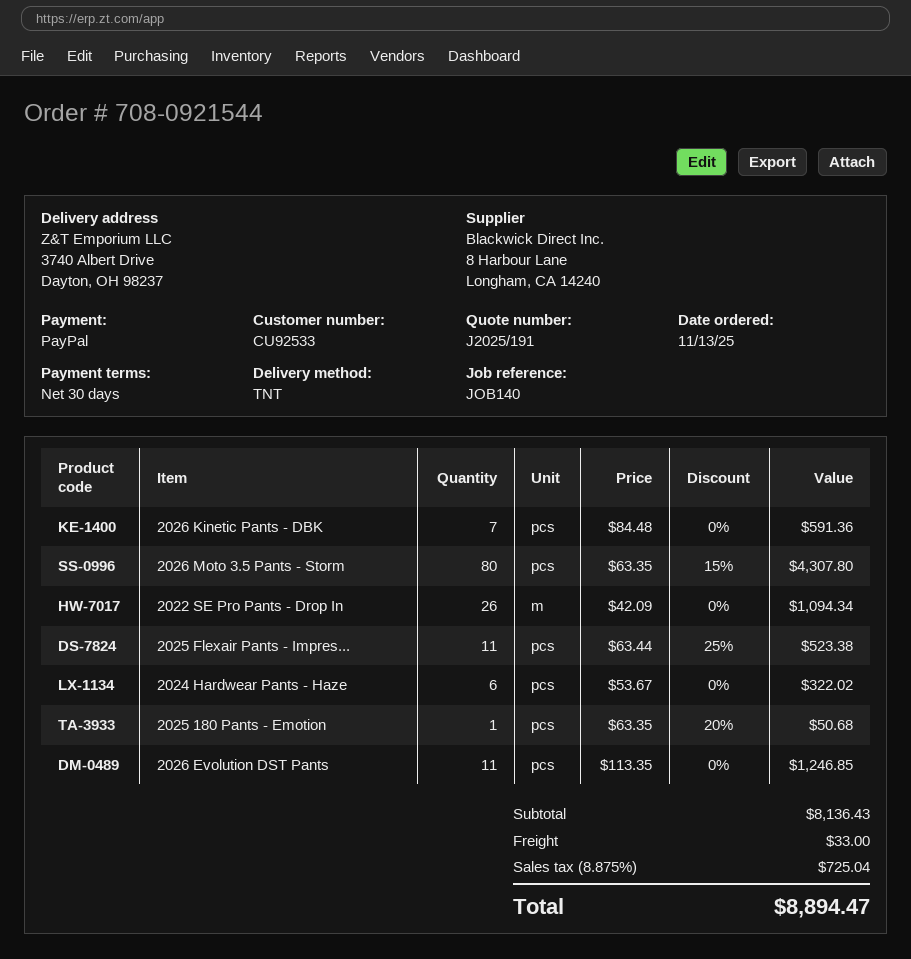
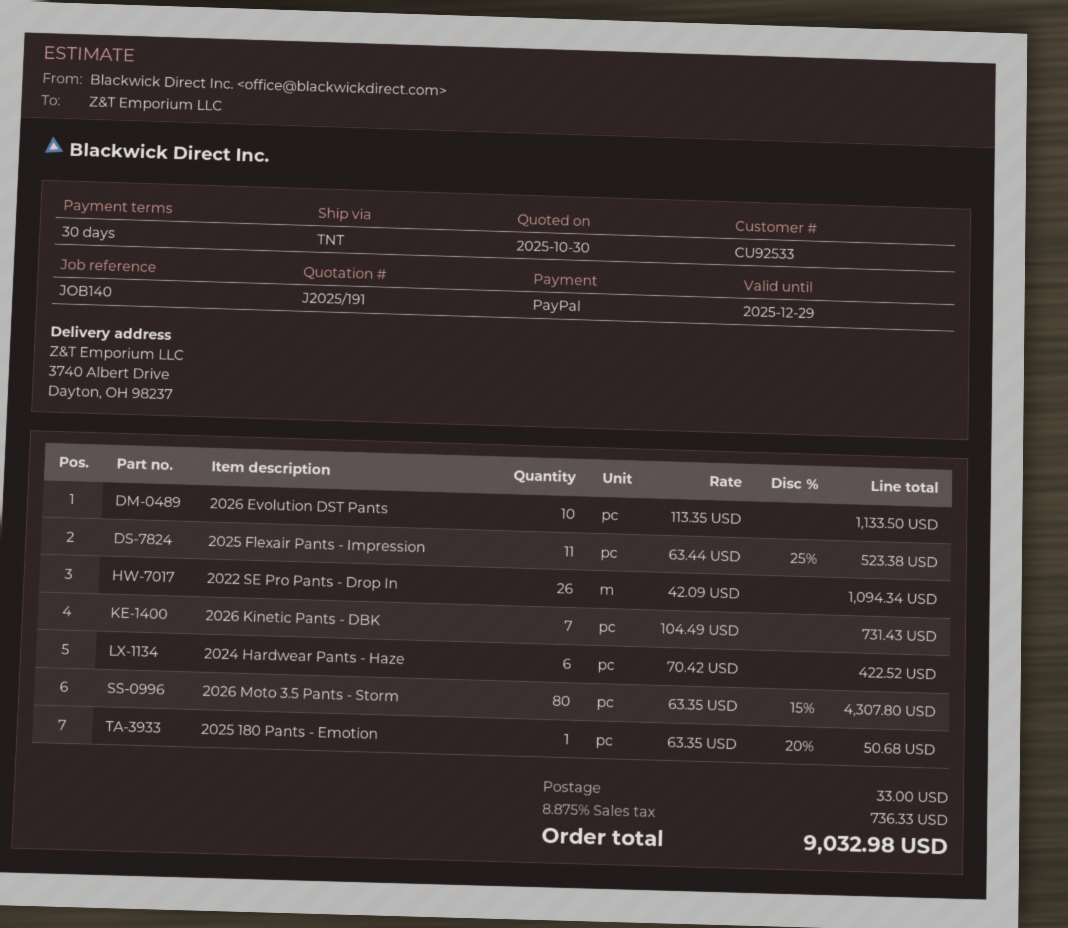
2026 Kinetic Pants - DBK: 7 x 84.48 = 591.36 -> 7 x 104.49 = 731.43
2024 Hardwear Pants - Haze: 6 x 53.67 = 322.02 -> 6 x 70.42 = 422.52
2026 Evolution DST Pants: 11 x 113.35 = 1246.85 -> 10 x 113.35 = 1133.50
tax: 8.875% = 725.04 -> 8.875% = 736.33
total: 8894.47 -> 9032.98

